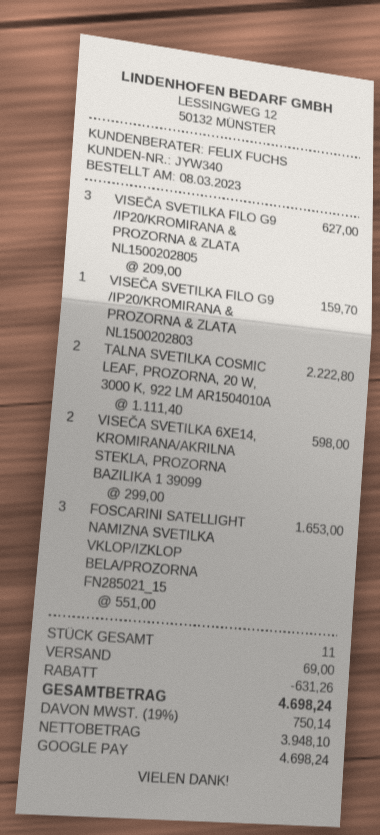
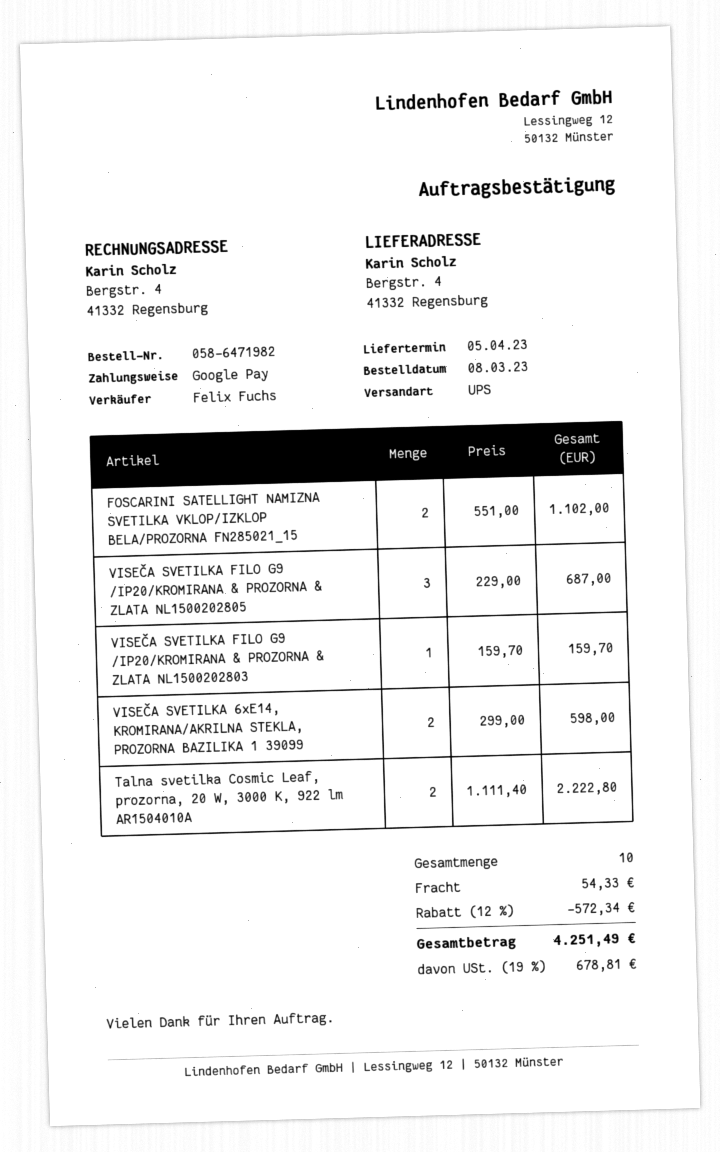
VISEČA SVETILKA FILO G9 /IP20/KROMIRANA & PROZORNA & ZLATA NL1500202805: 3 x 209.00 = 627.00 -> 3 x 229.00 = 687.00
FOSCARINI SATELLIGHT NAMIZNA SVETILKA VKLOP/IZKLOP BELA/PROZORNA FN285021_15: 3 x 551.00 = 1653.00 -> 2 x 551.00 = 1102.00
total quantity: 11 -> 10
discount: 631.26 -> 572.34
shipping: 69.00 -> 54.33
tax: 19% = 750.14 -> 19% = 678.81
total: 4698.24 -> 4251.49

